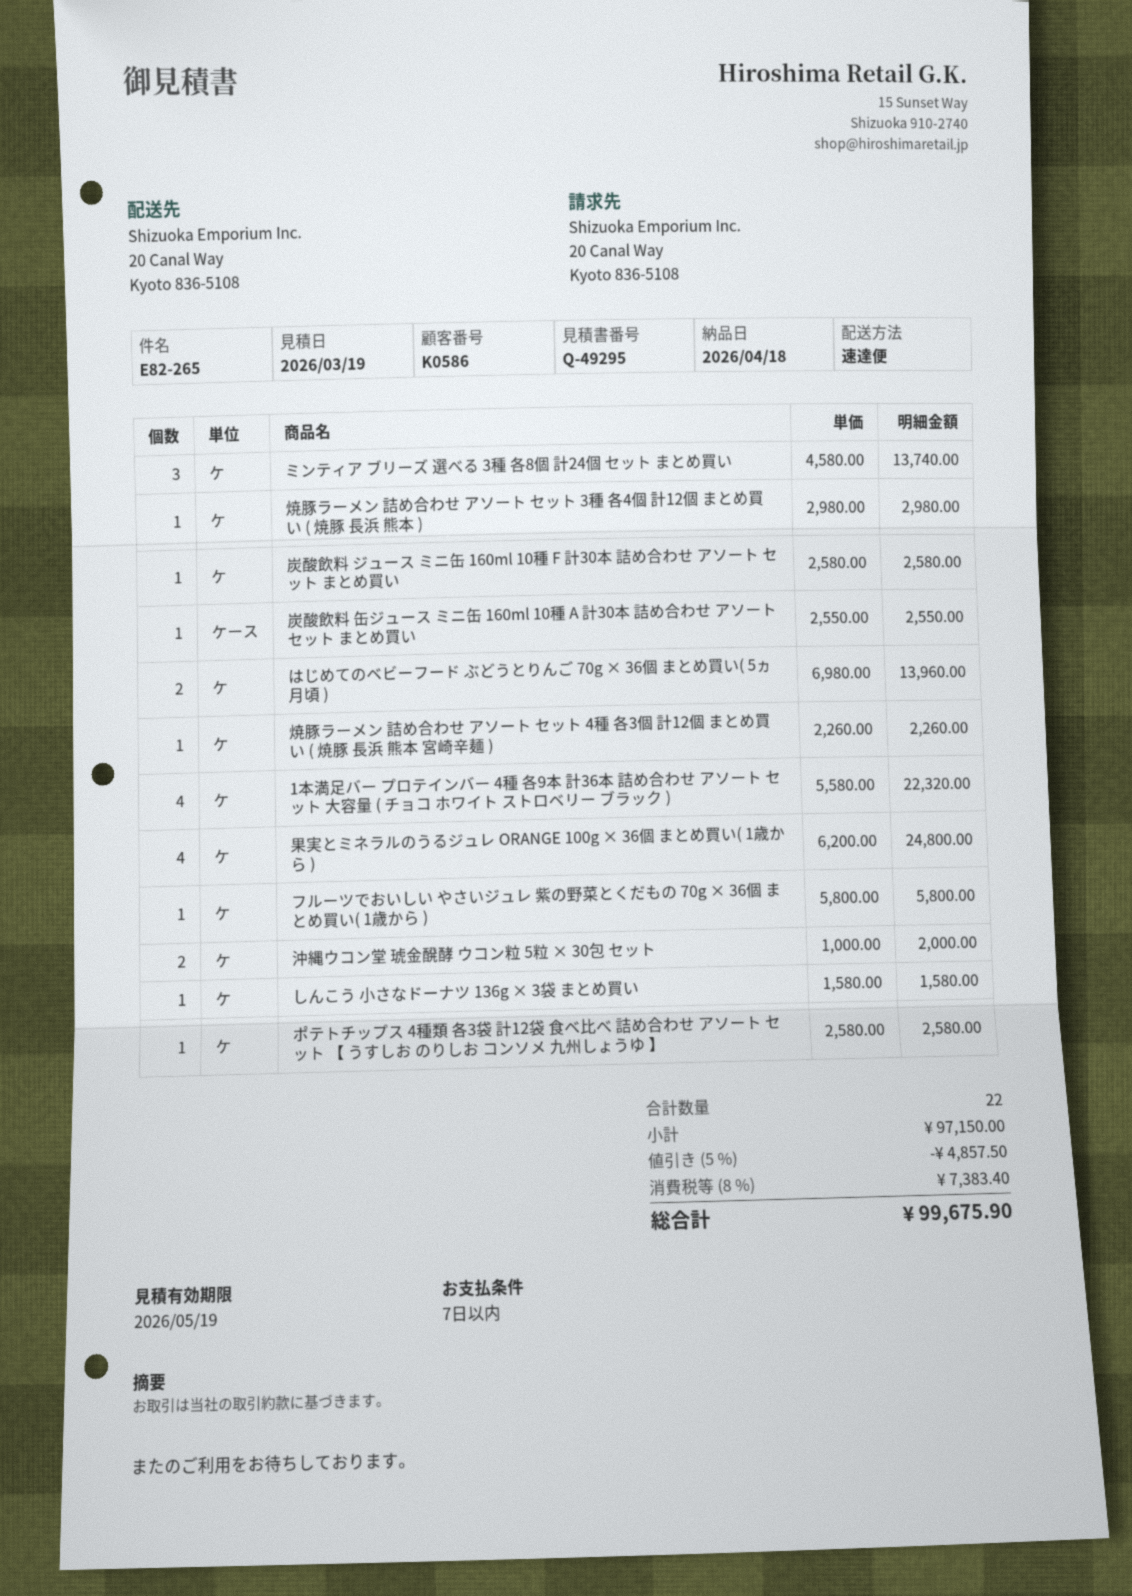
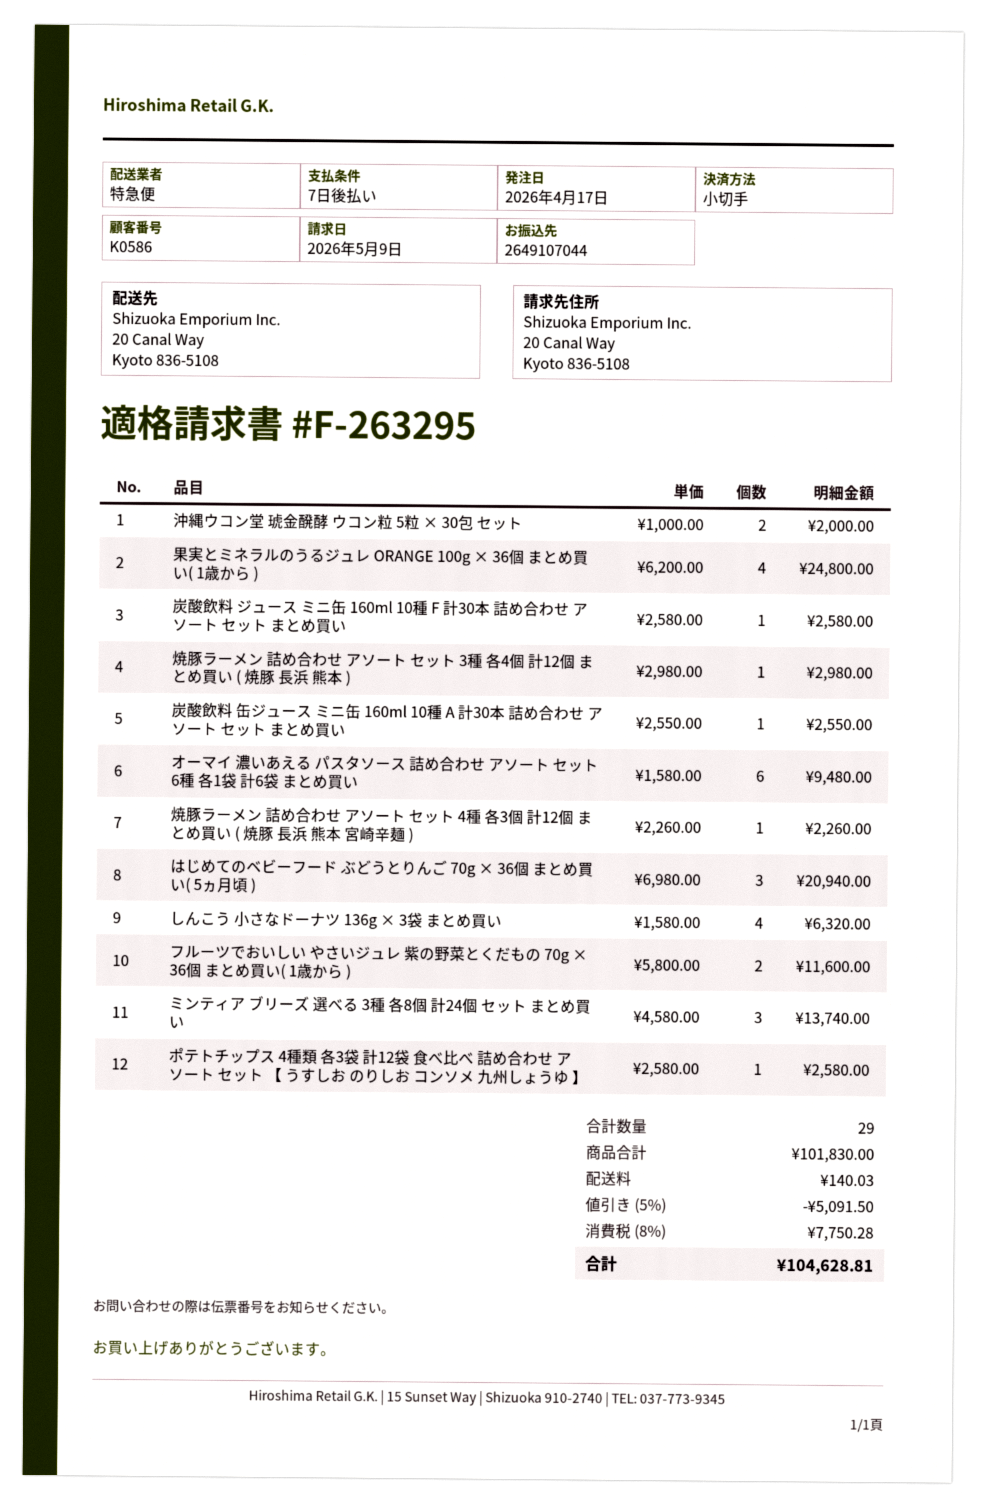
はじめてのベビーフード ぶどうとりんご 70g × 36個 まとめ買い( 5ヵ月頃 ): 2 x 6980.00 = 13960.00 -> 3 x 6980.00 = 20940.00
1本満足バー プロテインバー 4種 各9本 計36本 詰め合わせ アソート セット 大容量 ( チョコ ホワイト ストロベリー ブラック ): 4 x 5580.00 = 22320.00 -> none
フルーツでおいしい やさいジュレ 紫の野菜とくだもの 70g × 36個 まとめ買い( 1歳から ): 1 x 5800.00 = 5800.00 -> 2 x 5800.00 = 11600.00
しんこう 小さなドーナツ 136g × 3袋 まとめ買い: 1 x 1580.00 = 1580.00 -> 4 x 1580.00 = 6320.00
オーマイ 濃いあえる パスタソース 詰め合わせ アソート セット 6種 各1袋 計6袋 まとめ買い: none -> 6 x 1580.00 = 9480.00
total quantity: 22 -> 29
subtotal: 97150.00 -> 101830.00
discount: 5% = 4857.50 -> 5% = 5091.50
shipping: none -> 140.03
tax: 8% = 7383.40 -> 8% = 7750.28
total: 99675.90 -> 104628.81

